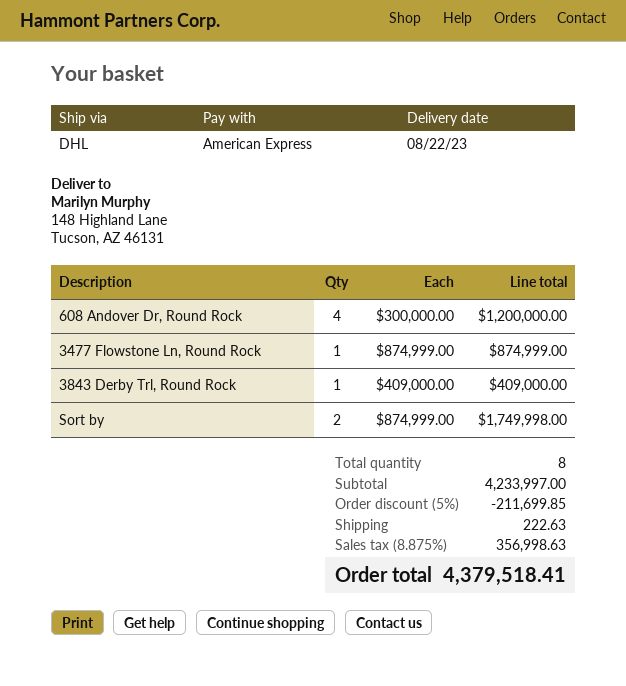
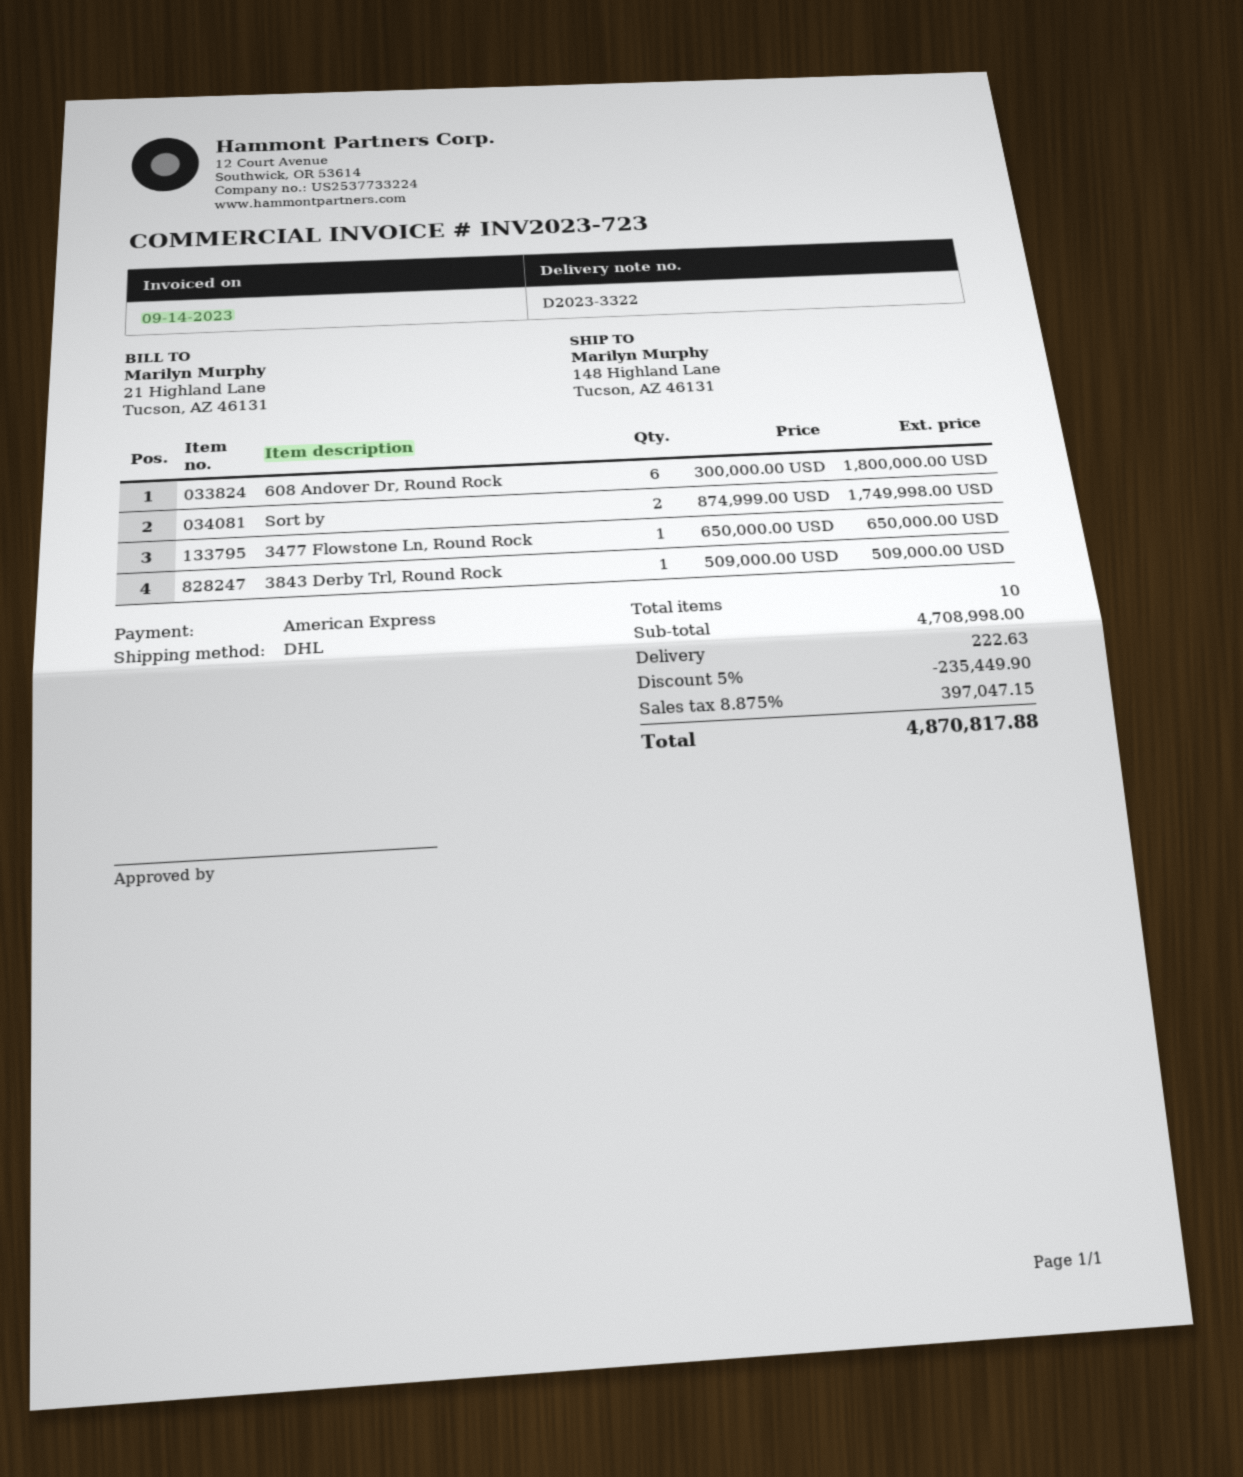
608 Andover Dr, Round Rock: 4 x 300000.00 = 1200000.00 -> 6 x 300000.00 = 1800000.00
3477 Flowstone Ln, Round Rock: 1 x 874999.00 = 874999.00 -> 1 x 650000.00 = 650000.00
3843 Derby Trl, Round Rock: 1 x 409000.00 = 409000.00 -> 1 x 509000.00 = 509000.00
total quantity: 8 -> 10
subtotal: 4233997.00 -> 4708998.00
discount: 5% = 211699.85 -> 5% = 235449.90
tax: 8.875% = 356998.63 -> 8.875% = 397047.15
total: 4379518.41 -> 4870817.88

